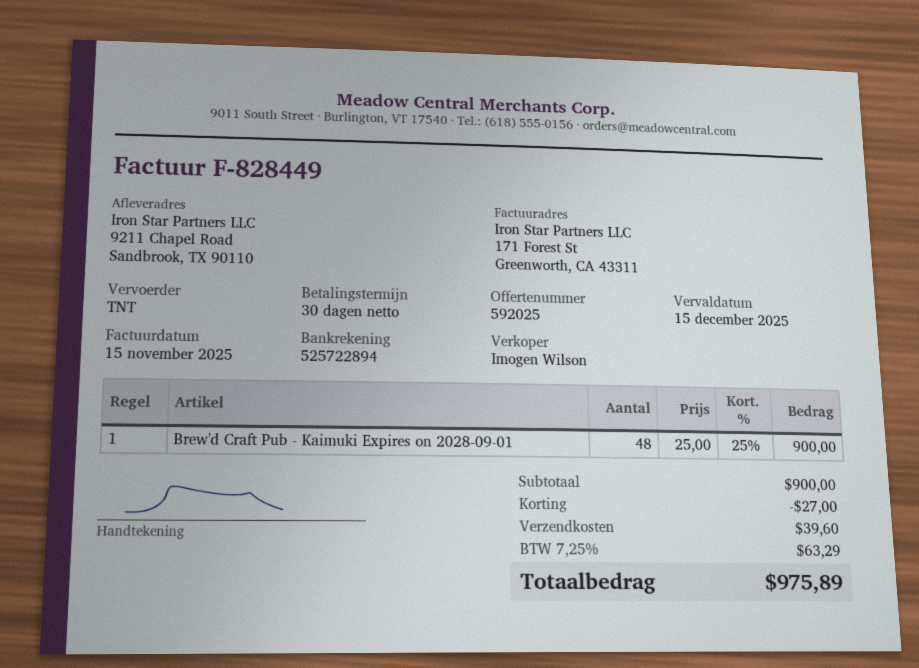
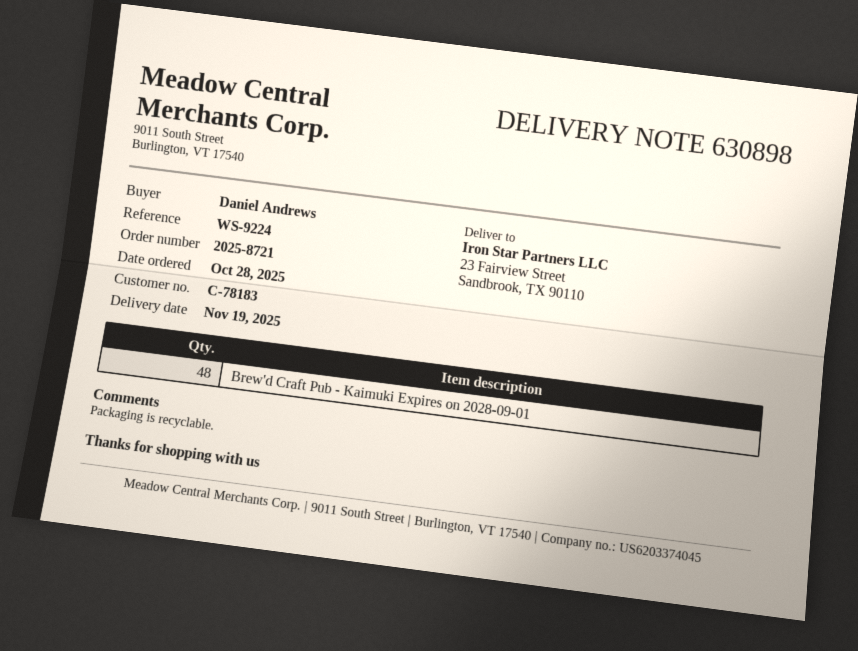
ship to: 9211 Chapel Road, Sandbrook, TX 90110 -> 23 Fairview Street, Sandbrook, TX 90110

